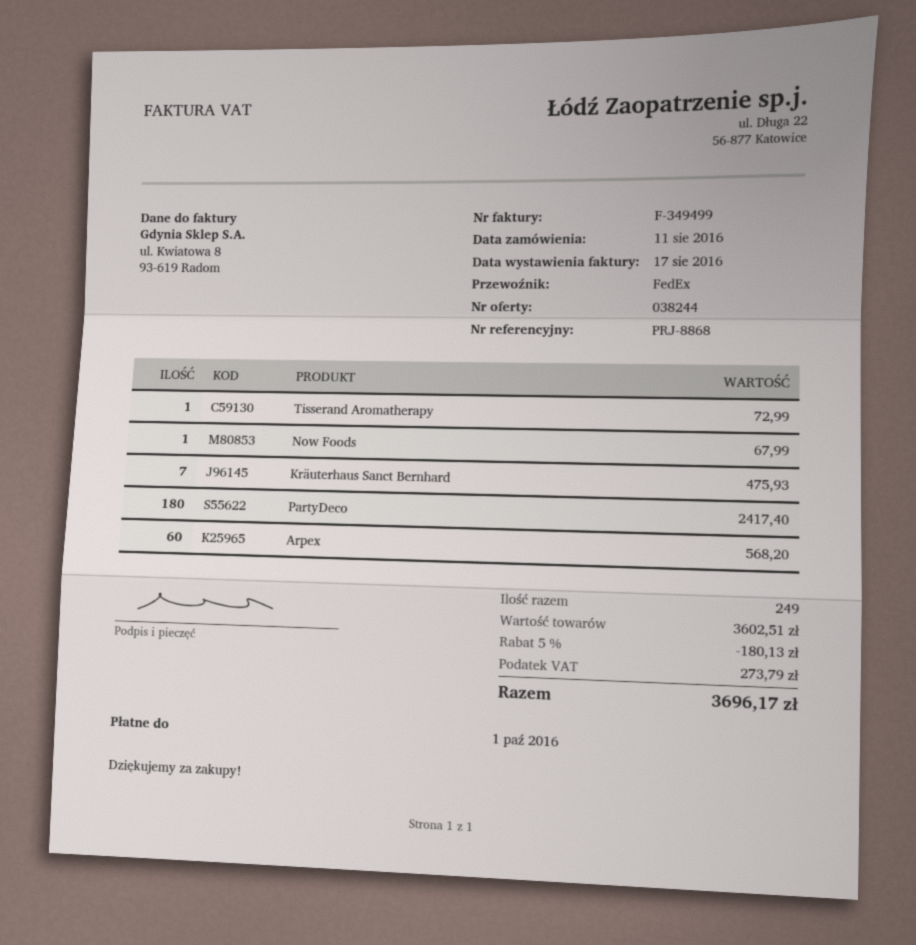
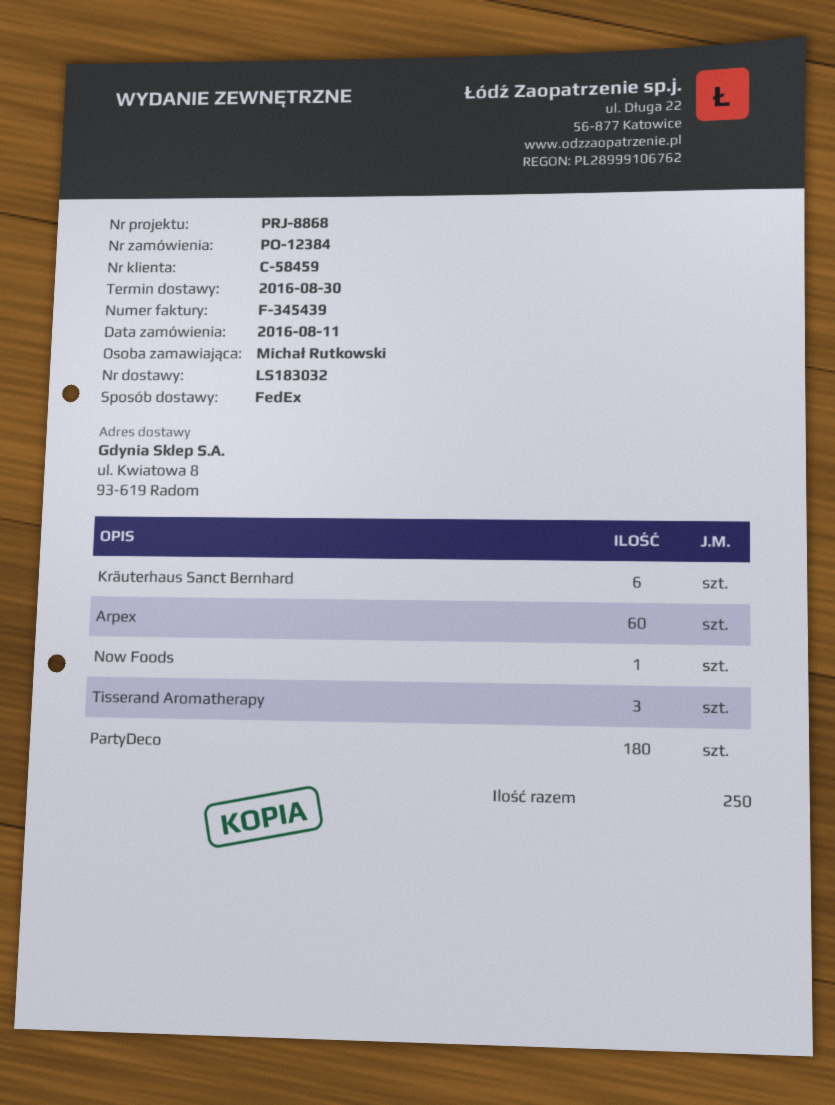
invoice number: F-349499 -> F-345439
Tisserand Aromatherapy: 1 -> 3
Kräuterhaus Sanct Bernhard: 7 -> 6
total quantity: 249 -> 250

